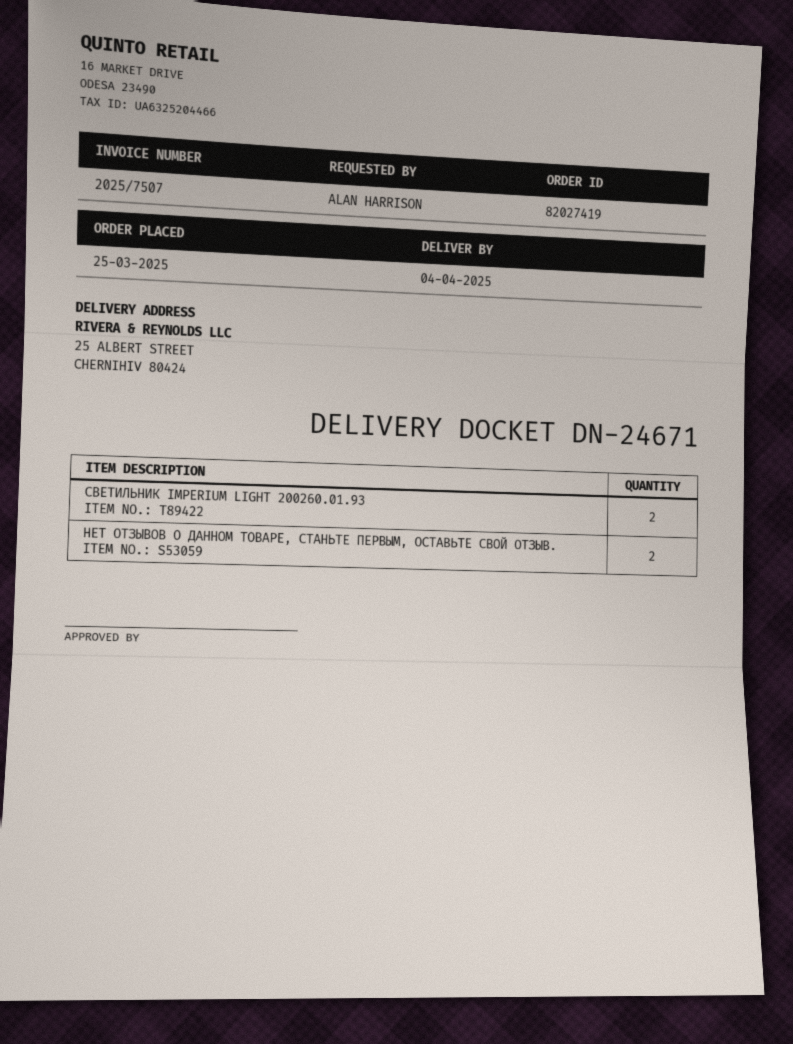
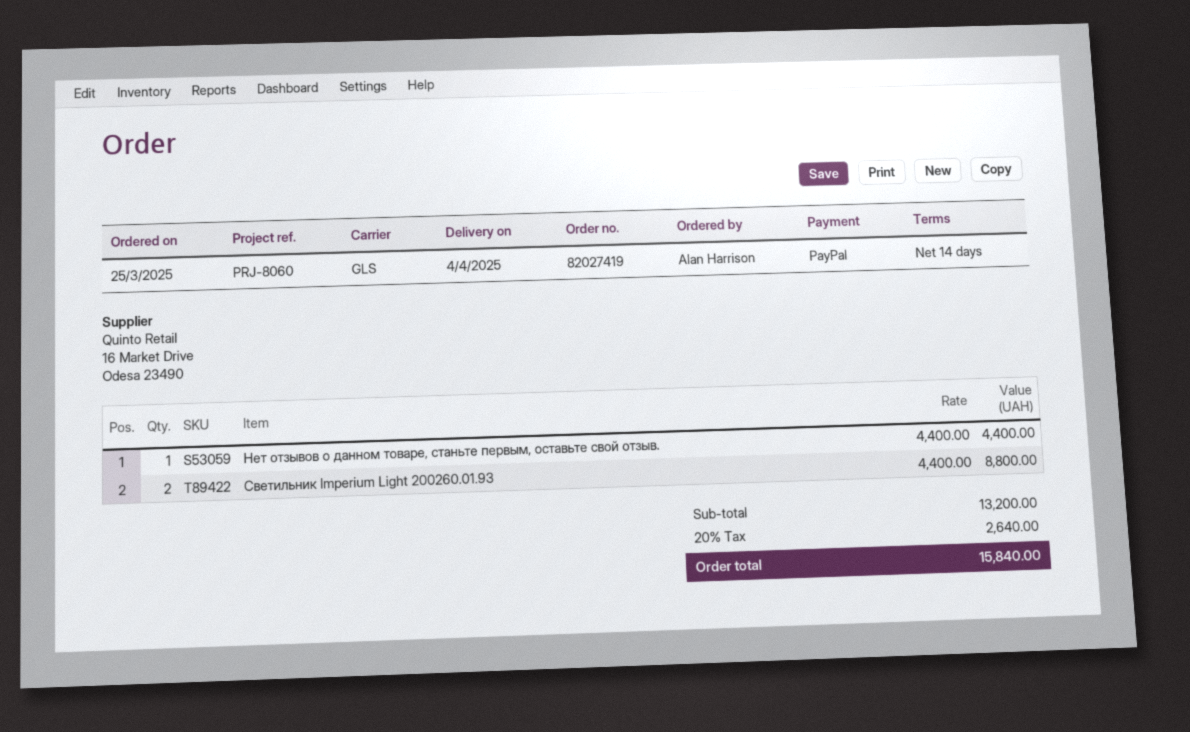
НЕТ ОТЗЫВОВ О ДАННОМ ТОВАРЕ, СТАНЬТЕ ПЕРВЫМ, ОСТАВЬТЕ СВОЙ ОТЗЫВ.: 2 -> 1

